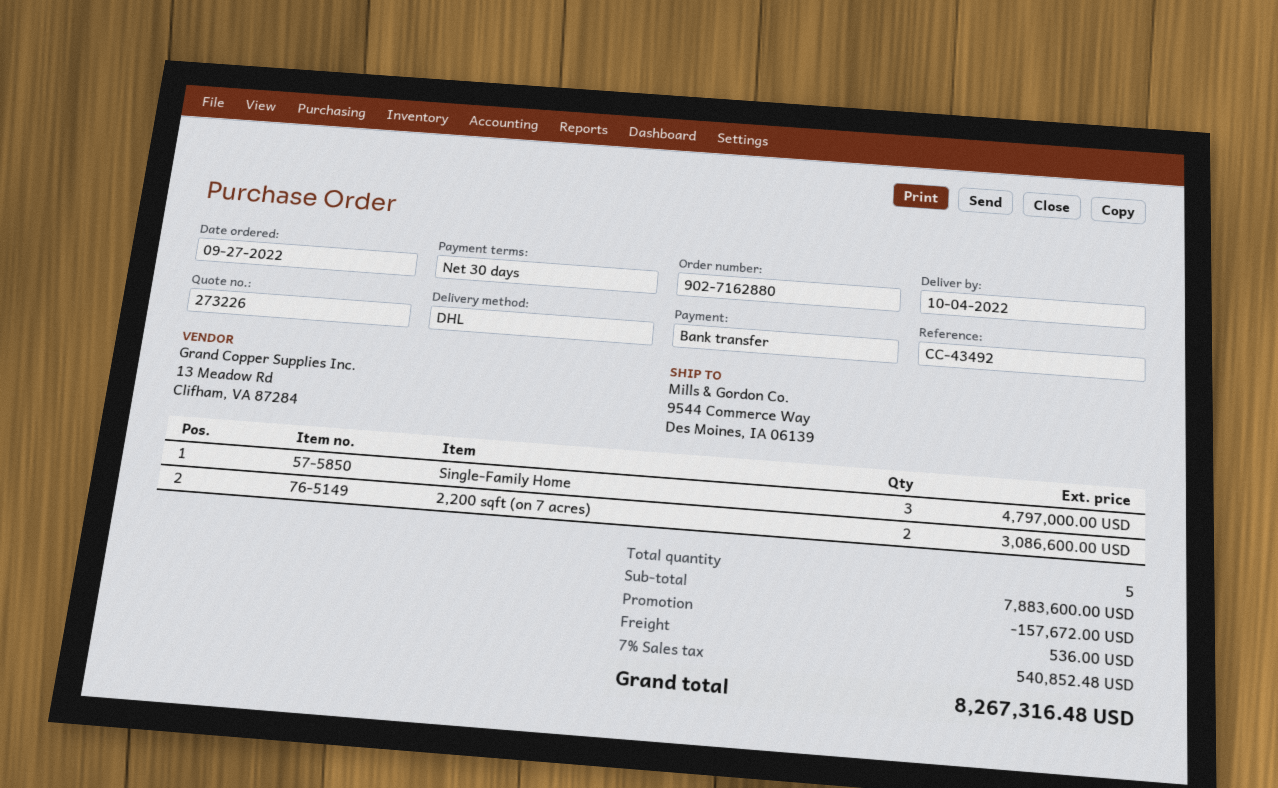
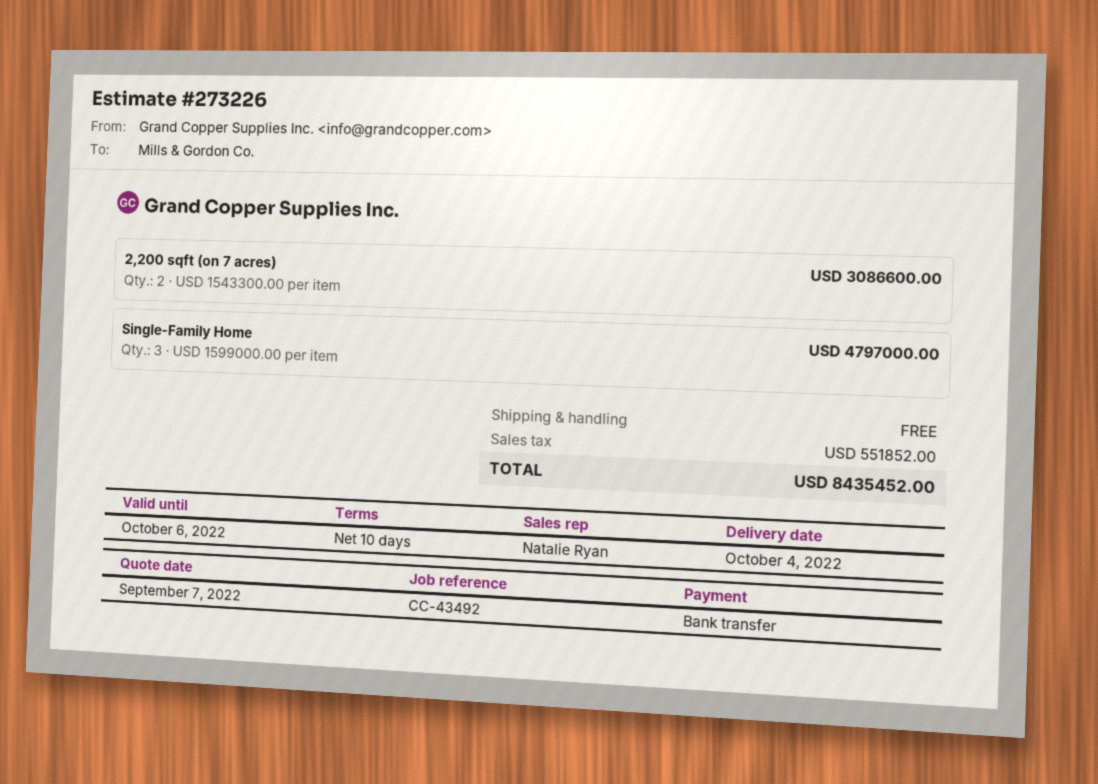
payment terms: 30 days -> 10 days
discount: 157672.00 -> none
shipping: 536.00 -> 0.00
tax: 540852.48 -> 551852.00
total: 8267316.48 -> 8435452.00

